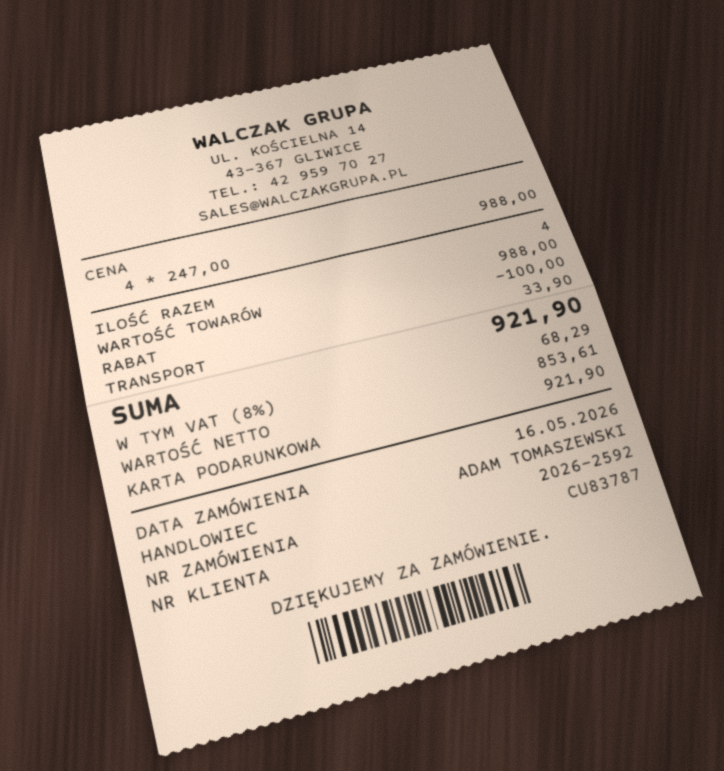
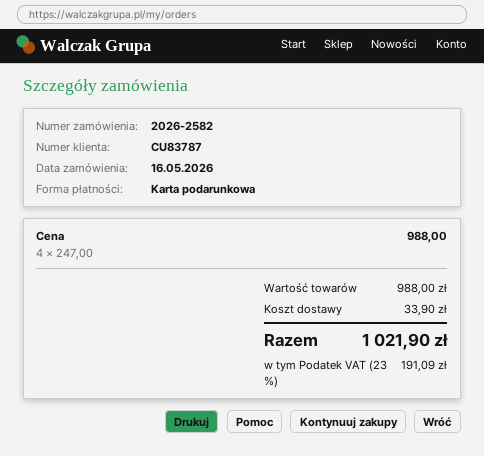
order number: 2026-2592 -> 2026-2582
discount: 100.00 -> none
tax: 8% = 68.29 -> 23% = 191.09
total: 921.90 -> 1021.90

